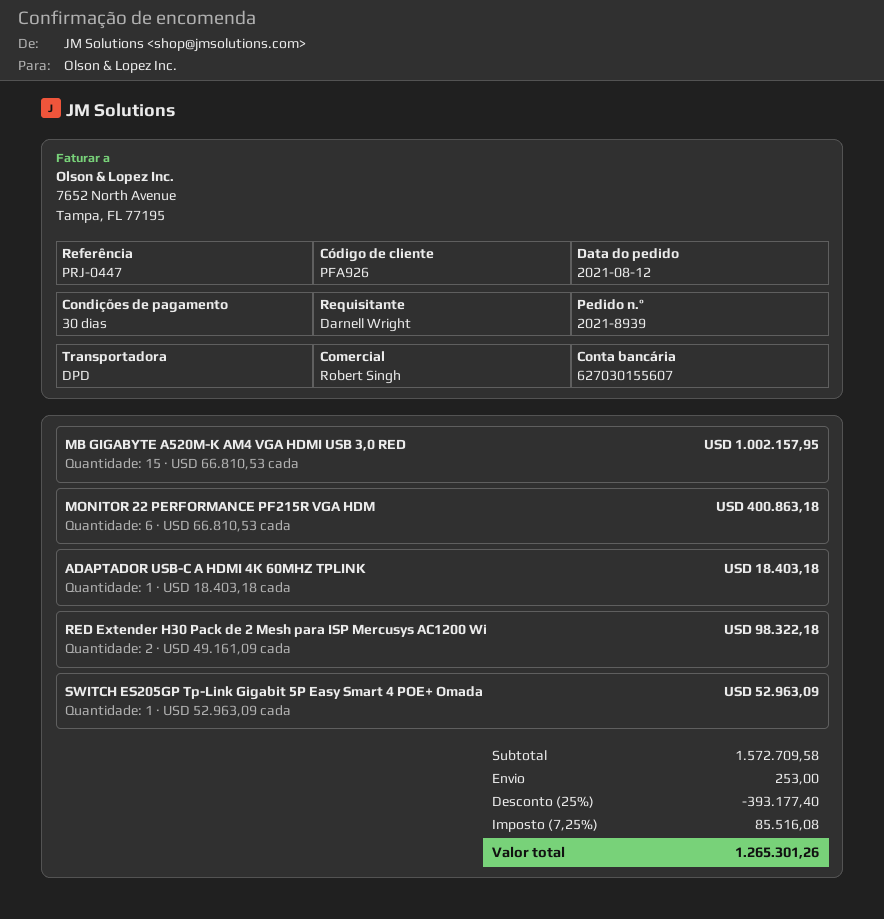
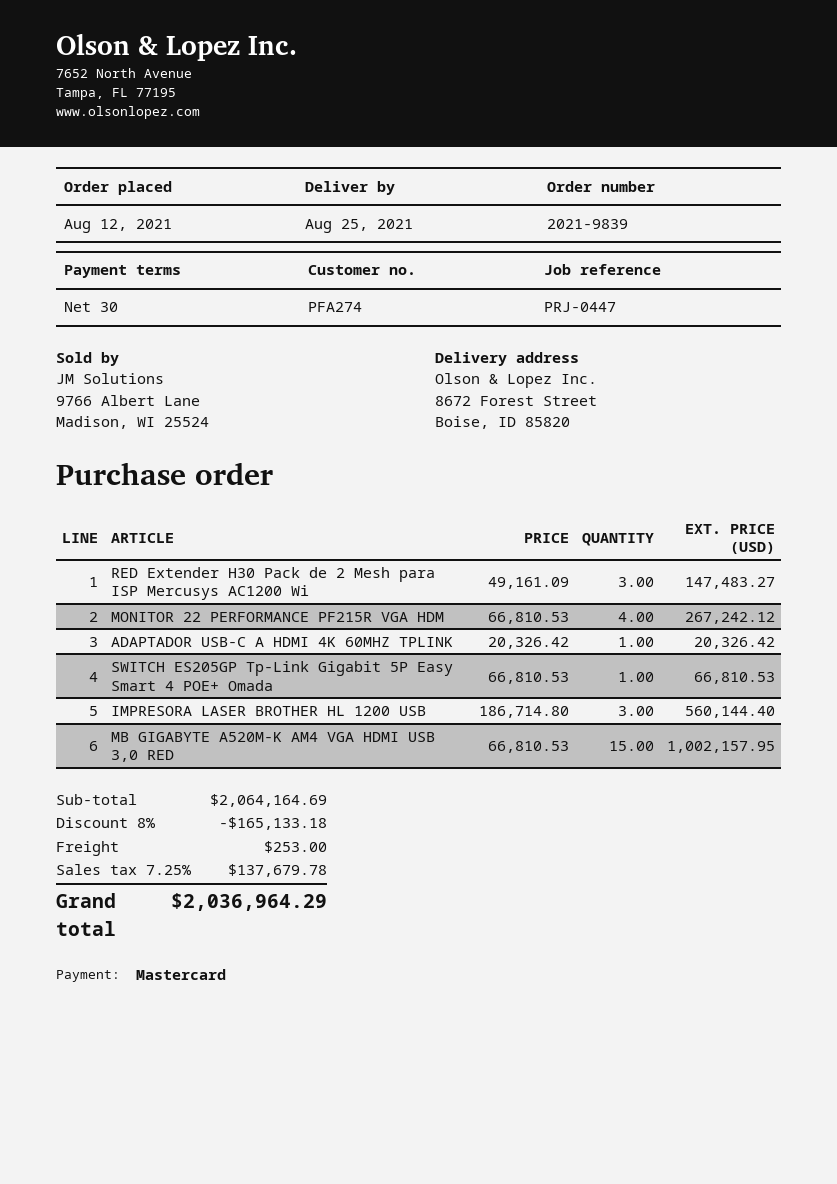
order number: 2021-8939 -> 2021-9839
customer number: PFA926 -> PFA274
MONITOR 22 PERFORMANCE PF215R VGA HDM: 6 x 66810.53 = 400863.18 -> 4 x 66810.53 = 267242.12
ADAPTADOR USB-C A HDMI 4K 60MHZ TPLINK: 1 x 18403.18 = 18403.18 -> 1 x 20326.42 = 20326.42
RED Extender H30 Pack de 2 Mesh para ISP Mercusys AC1200 Wi: 2 x 49161.09 = 98322.18 -> 3 x 49161.09 = 147483.27
SWITCH ES205GP Tp-Link Gigabit 5P Easy Smart 4 POE+ Omada: 1 x 52963.09 = 52963.09 -> 1 x 66810.53 = 66810.53
IMPRESORA LASER BROTHER HL 1200 USB: none -> 3 x 186714.80 = 560144.40
subtotal: 1572709.58 -> 2064164.69
discount: 25% = 393177.40 -> 8% = 165133.18
tax: 7.25% = 85516.08 -> 7.25% = 137679.78
total: 1265301.26 -> 2036964.29

